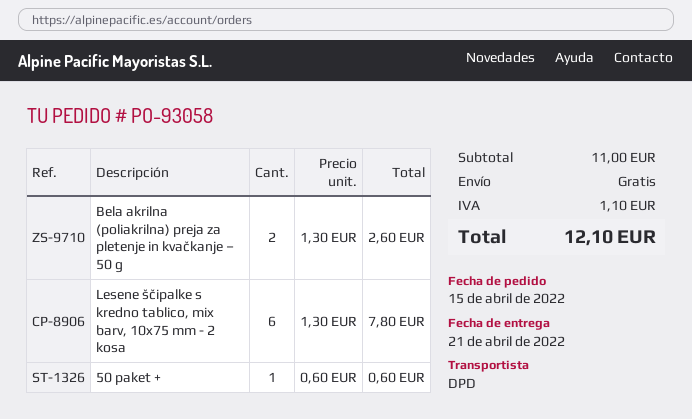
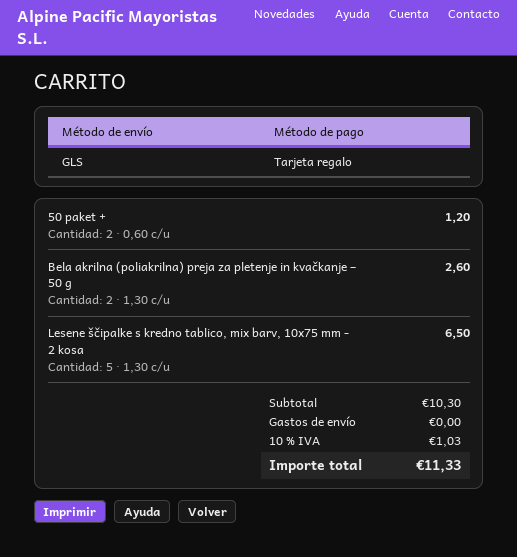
shipping method: DPD -> GLS
Lesene ščipalke s kredno tablico, mix barv, 10x75 mm - 2 kosa: 6 x 1.30 = 7.80 -> 5 x 1.30 = 6.50
50 paket +: 1 x 0.60 = 0.60 -> 2 x 0.60 = 1.20
subtotal: 11.00 -> 10.30
tax: 1.10 -> 1.03
total: 12.10 -> 11.33

